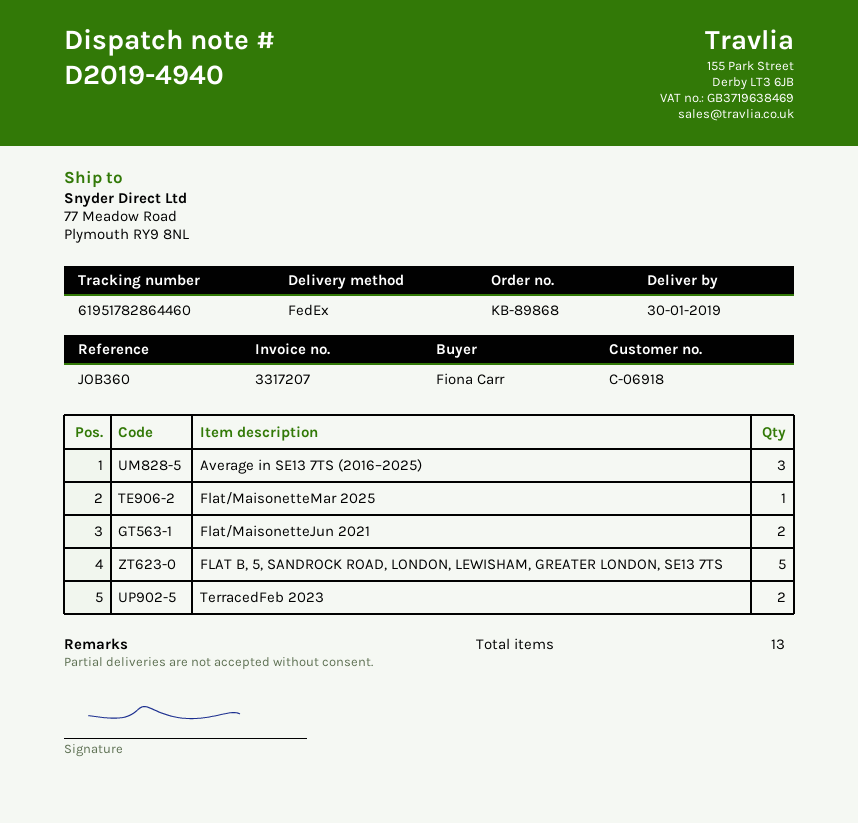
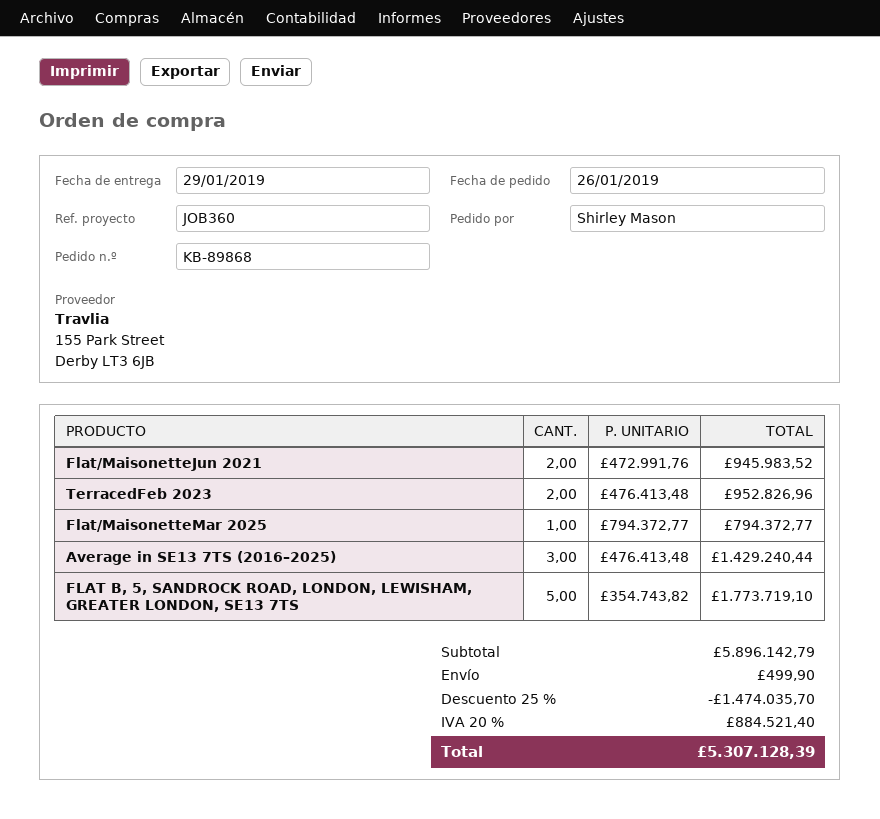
delivery date: 2019-01-30 -> 2019-01-29
ordered by: Fiona Carr -> Shirley Mason

